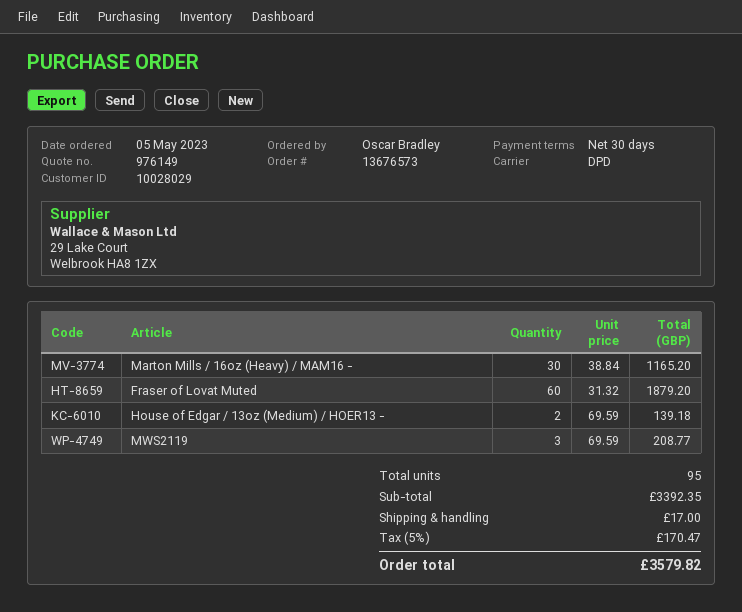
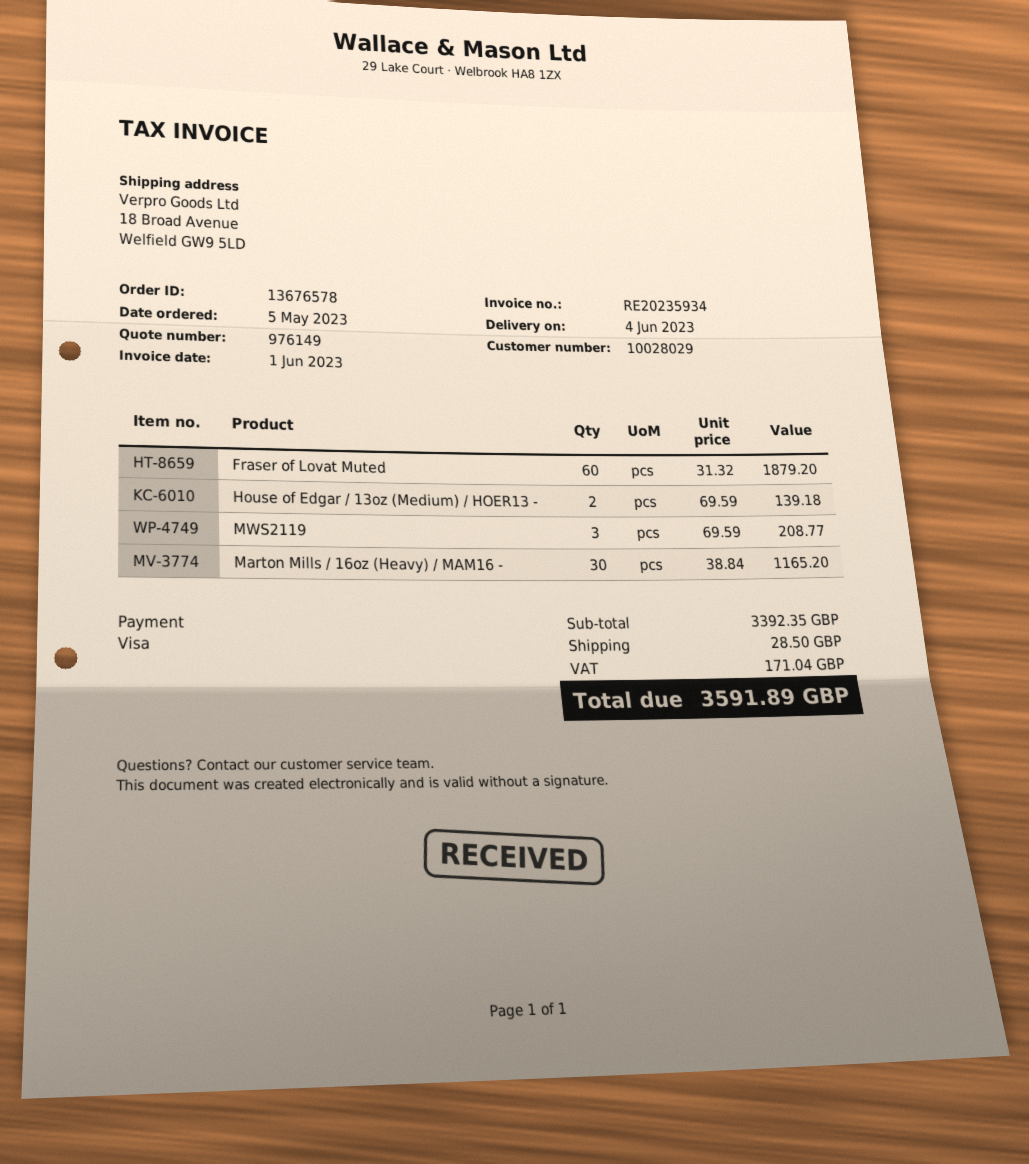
order number: 13676573 -> 13676578
shipping: 17.00 -> 28.50
tax: 170.47 -> 171.04
total: 3579.82 -> 3591.89

